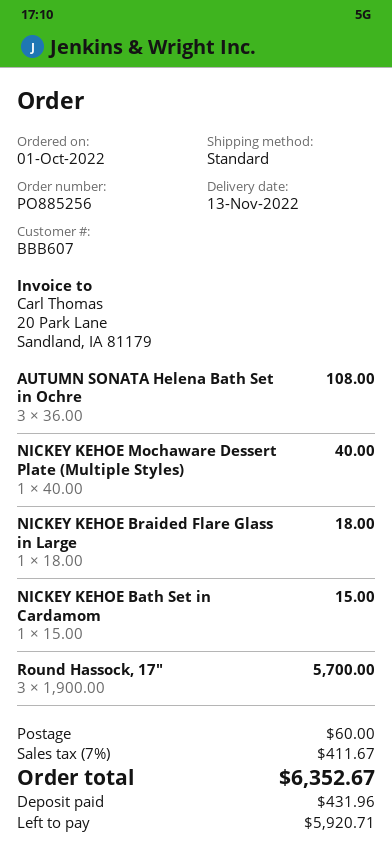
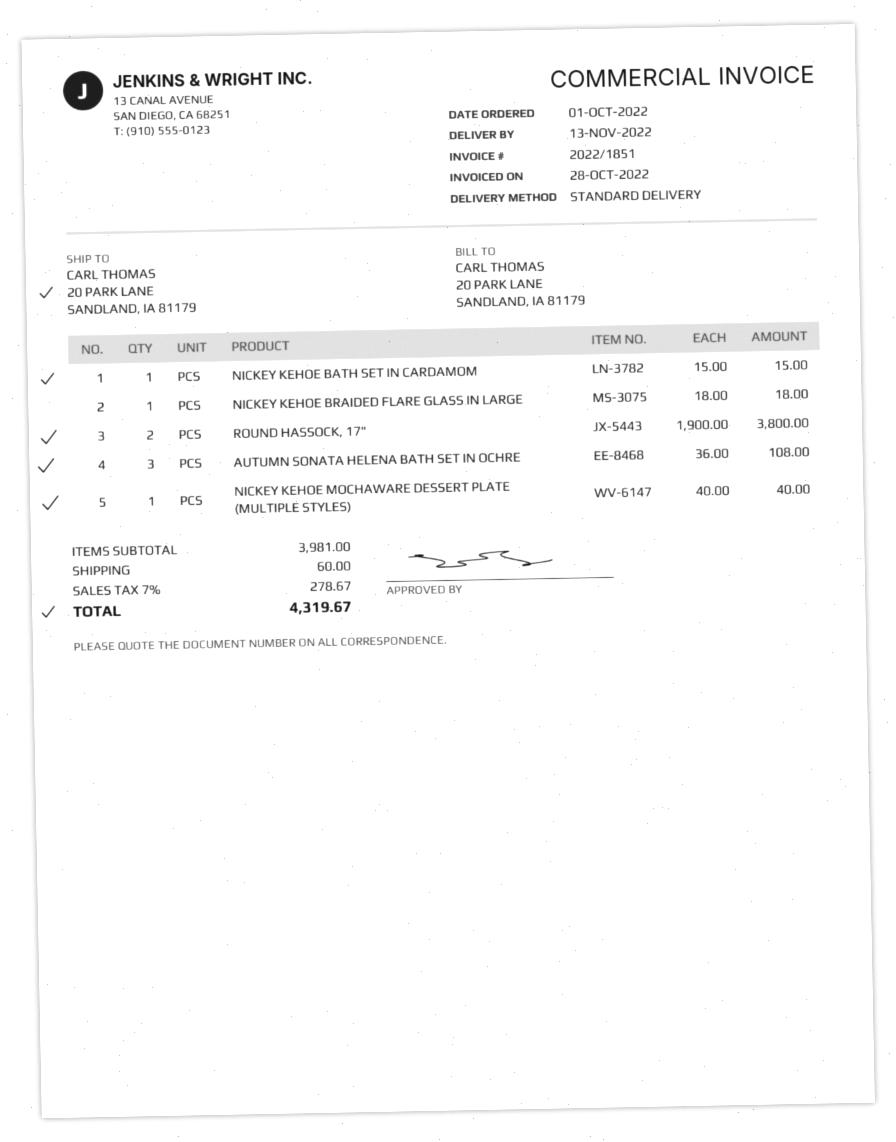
Round Hassock, 17": 3 x 1900.00 = 5700.00 -> 2 x 1900.00 = 3800.00
tax: 7% = 411.67 -> 7% = 278.67
total: 6352.67 -> 4319.67

